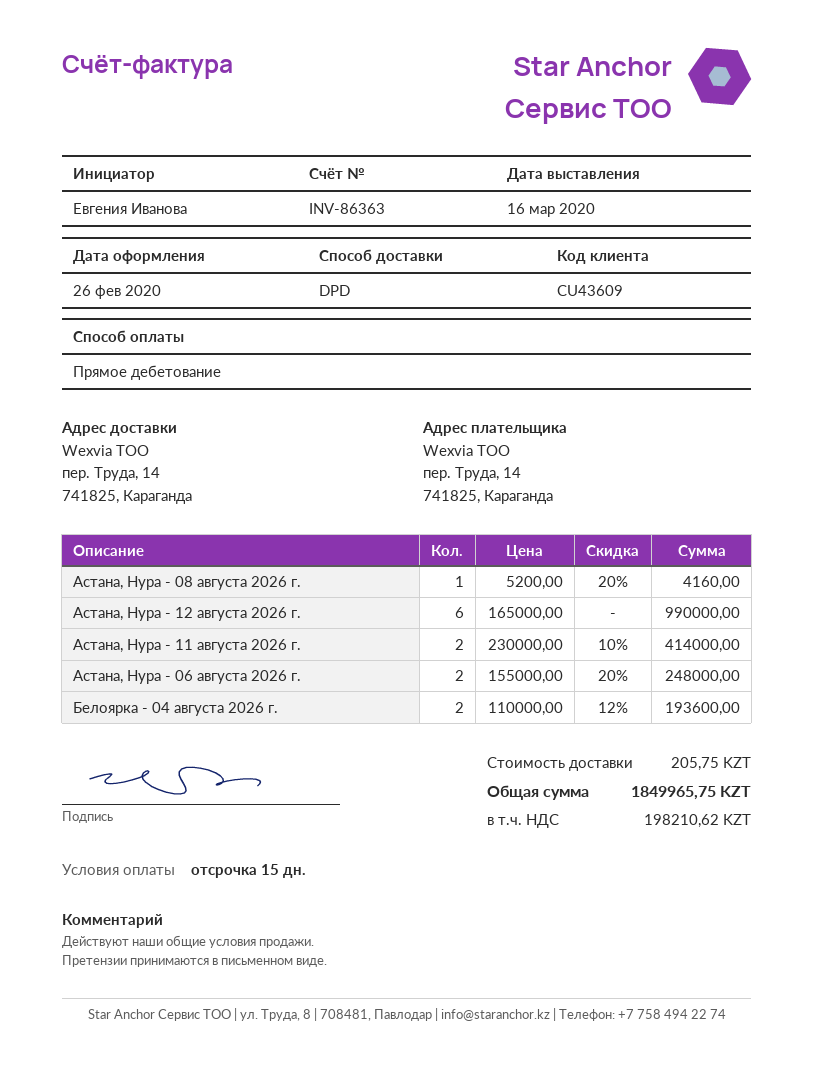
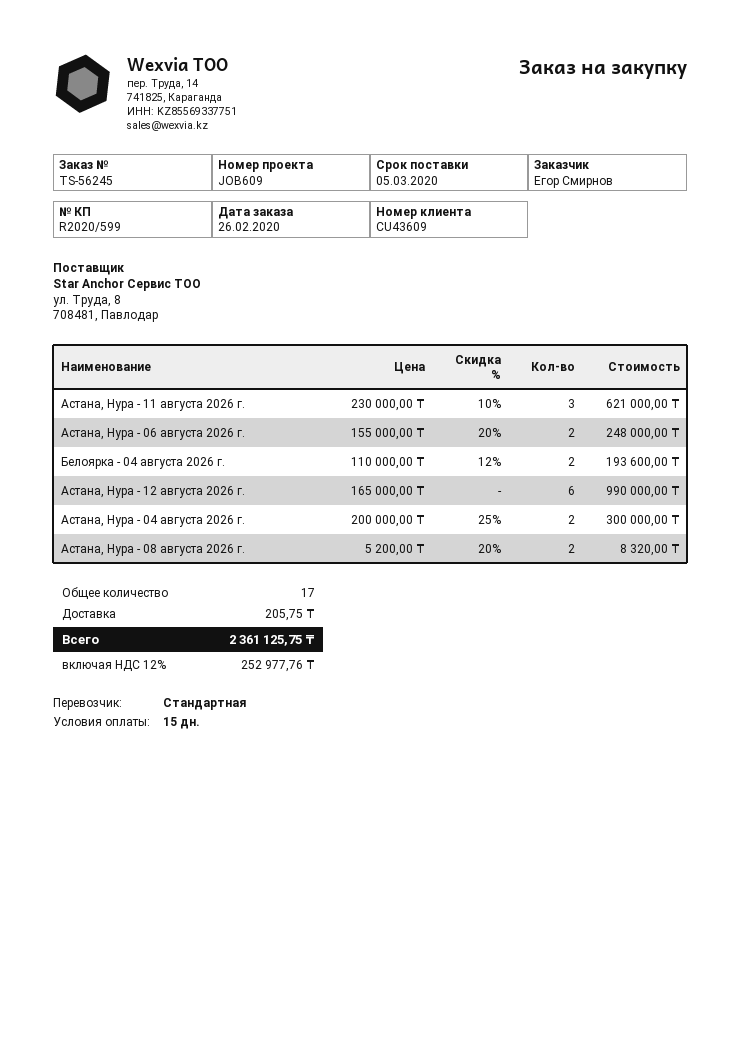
ordered by: Евгения Иванова -> Егор Смирнов
shipping method: DPD -> standard
Астана, Нура - 08 августа 2026 г.: 1 x 5200.00 - 20% = 4160.00 -> 2 x 5200.00 - 20% = 8320.00
Астана, Нура - 11 августа 2026 г.: 2 x 230000.00 - 10% = 414000.00 -> 3 x 230000.00 - 10% = 621000.00
Астана, Нура - 04 августа 2026 г.: none -> 2 x 200000.00 - 25% = 300000.00
tax: 198210.62 -> 252977.76
total: 1849965.75 -> 2361125.75

